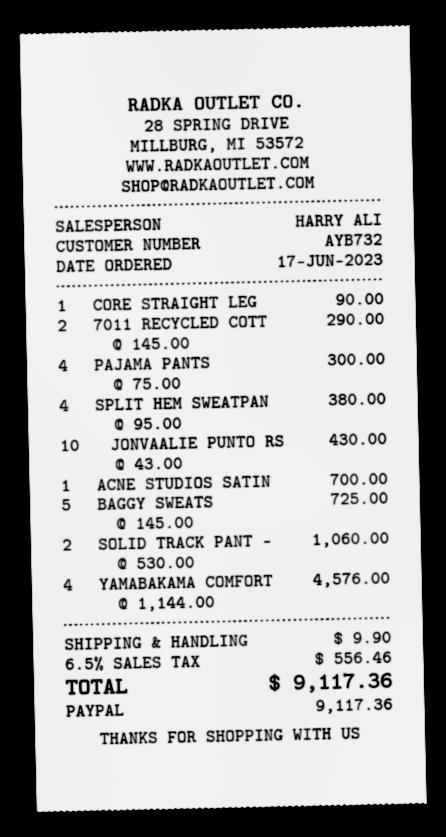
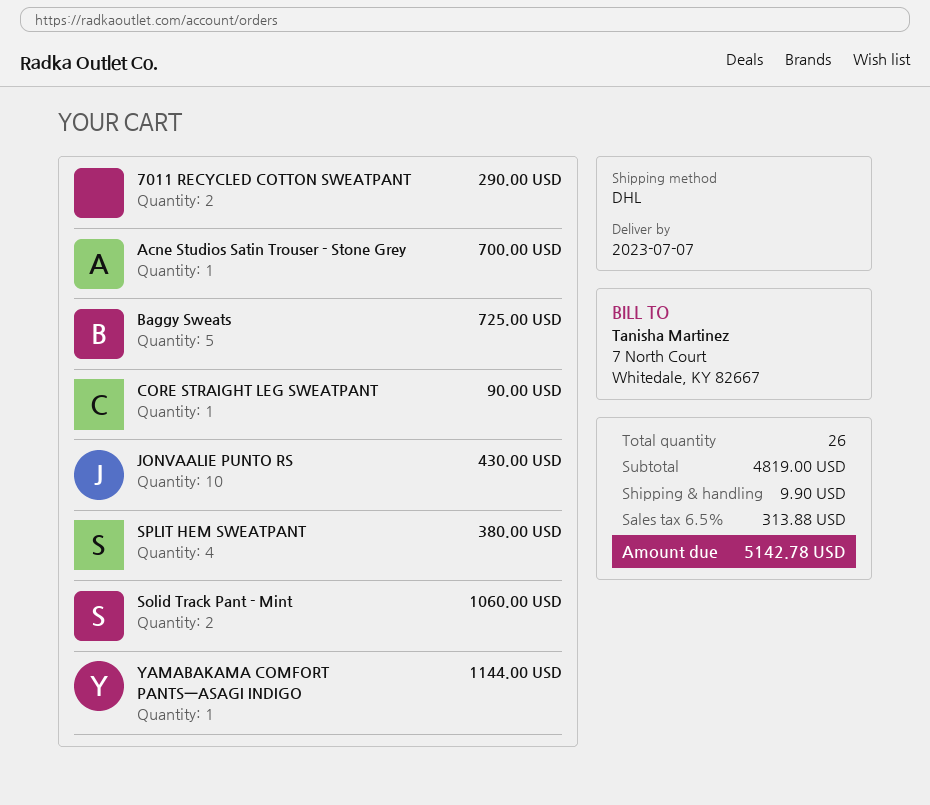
PAJAMA PANTS: 4 for 300.00 -> none
YAMABAKAMA COMFORT: 4 for 4576.00 -> 1 for 1144.00
tax: 6.5% = 556.46 -> 6.5% = 313.88
total: 9117.36 -> 5142.78

